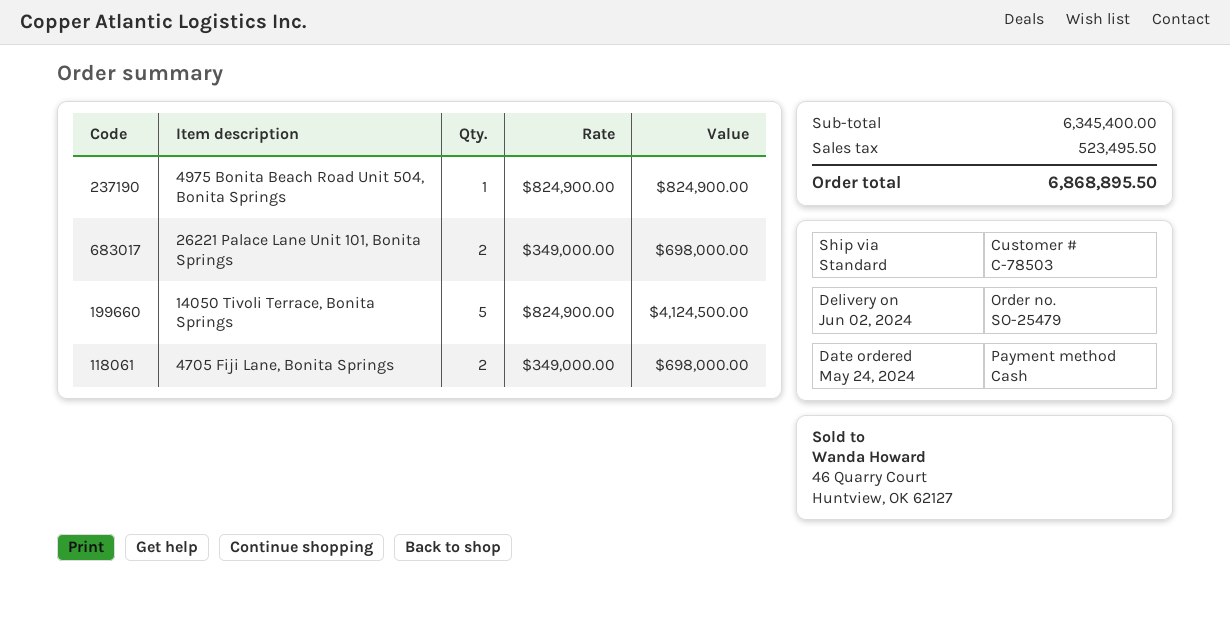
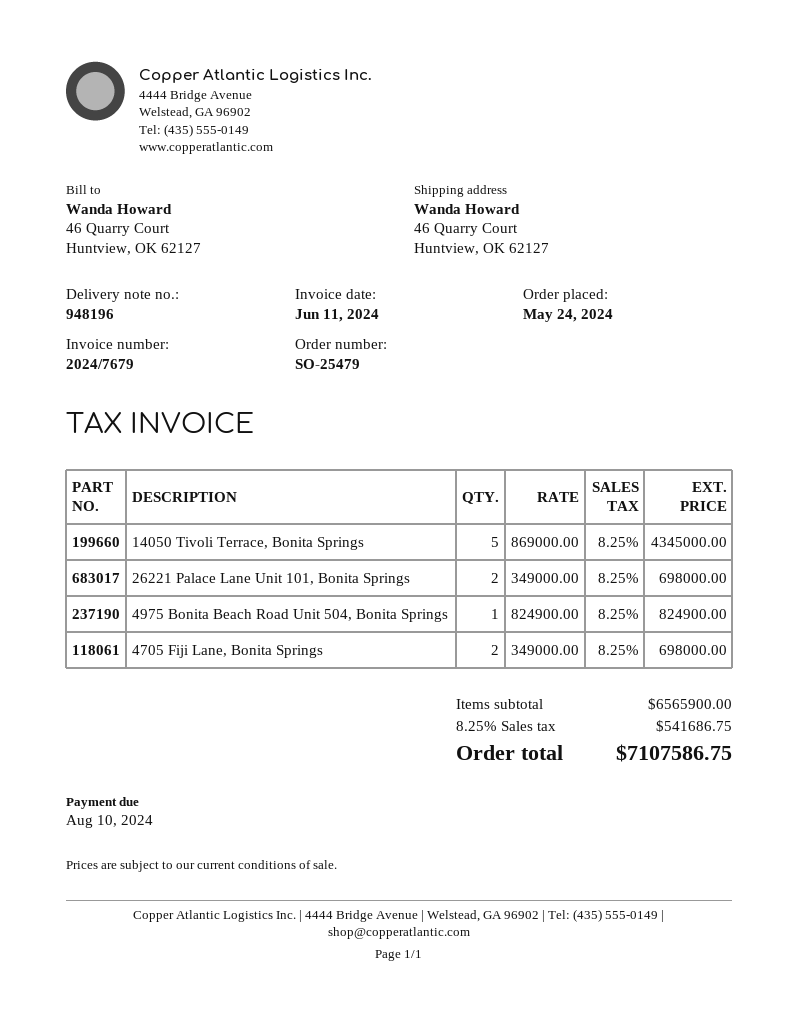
14050 Tivoli Terrace, Bonita Springs: 5 x 824900.00 = 4124500.00 -> 5 x 869000.00 = 4345000.00
subtotal: 6345400.00 -> 6565900.00
tax: 523495.50 -> 541686.75
total: 6868895.50 -> 7107586.75

